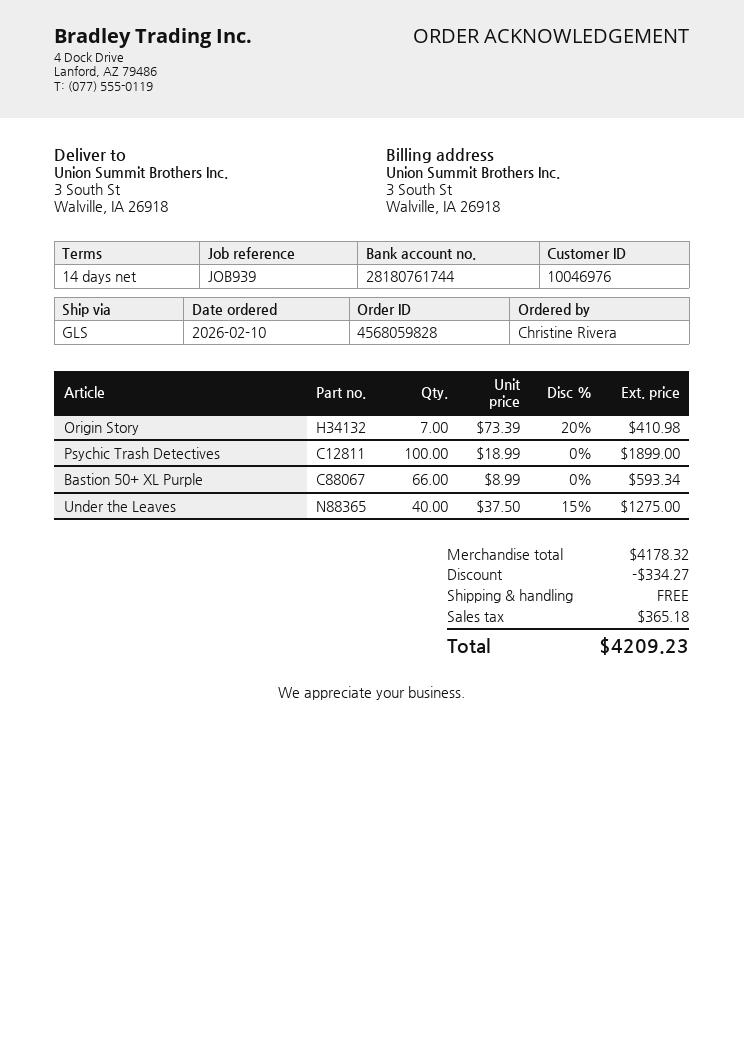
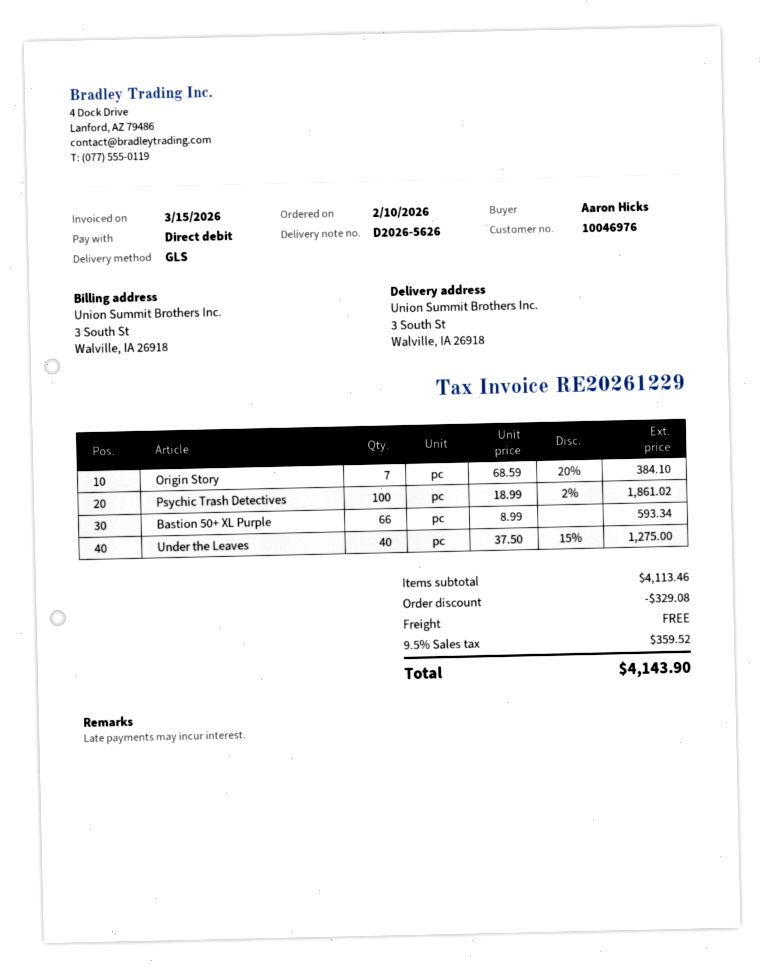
ordered by: Christine Rivera -> Aaron Hicks
Origin Story: 7 x 73.39 - 20% = 410.98 -> 7 x 68.59 - 20% = 384.10
Psychic Trash Detectives: 100 x 18.99 = 1899.00 -> 100 x 18.99 - 2% = 1861.02
subtotal: 4178.32 -> 4113.46
discount: 334.27 -> 329.08
tax: 365.18 -> 359.52
total: 4209.23 -> 4143.90

